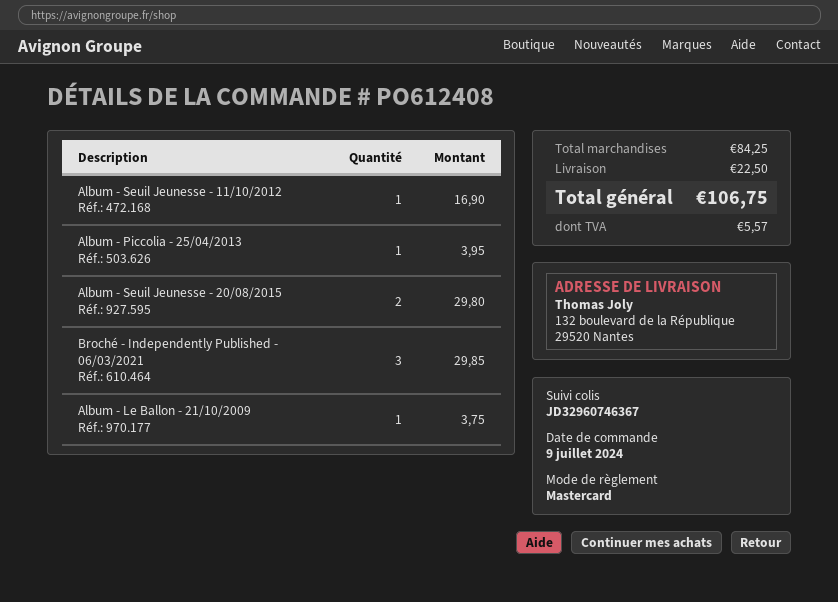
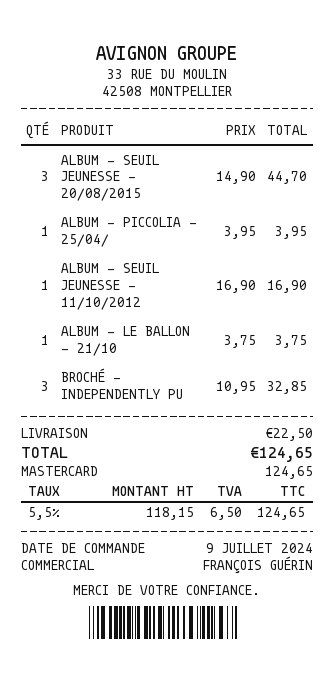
Album - Seuil Jeunesse - 20/08/2015: 2 for 29.80 -> 3 for 44.70
Broché - Independently Published - 06/03/2021: 3 for 29.85 -> 3 for 32.85
tax: 5.57 -> 6.50
total: 106.75 -> 124.65

